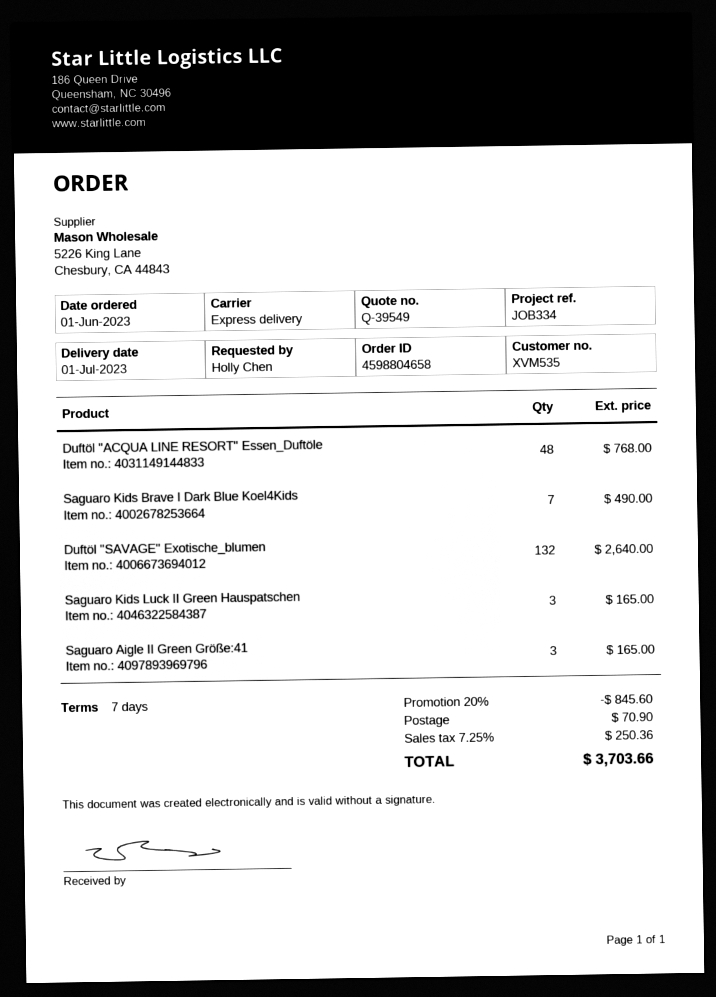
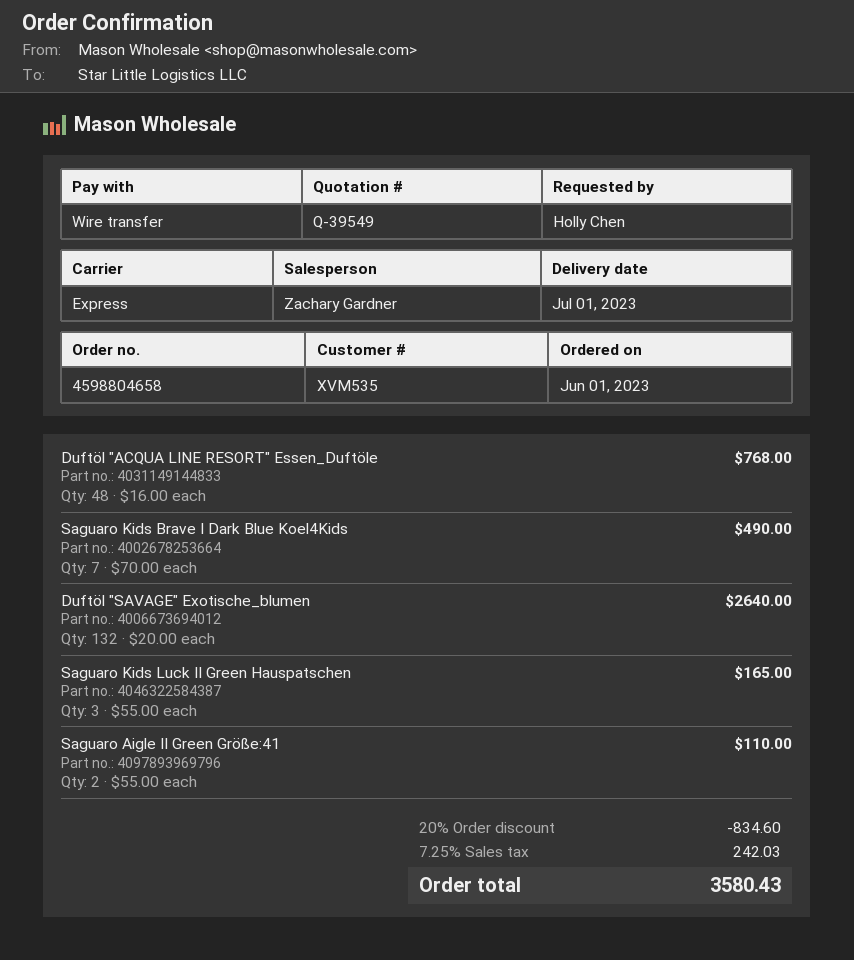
Saguaro Aigle II Green Größe:41: 3 for 165.00 -> 2 for 110.00
discount: 20% = 845.60 -> 20% = 834.60
shipping: 70.90 -> none
tax: 7.25% = 250.36 -> 7.25% = 242.03
total: 3703.66 -> 3580.43

